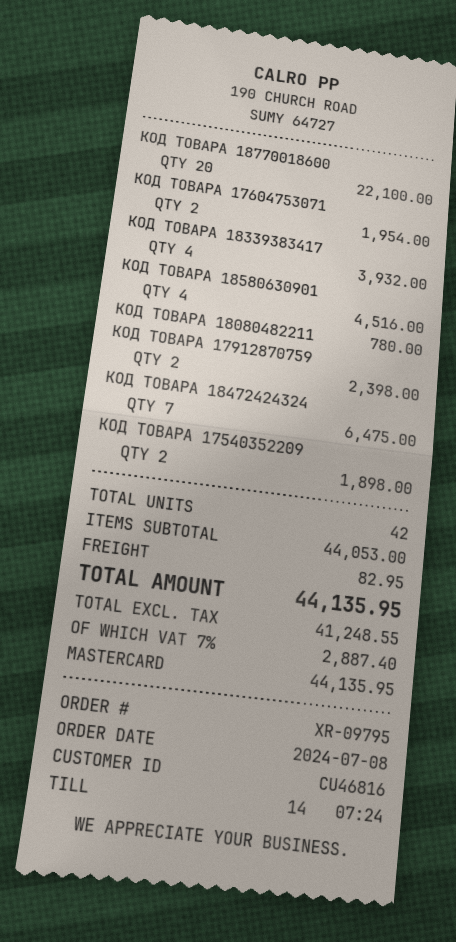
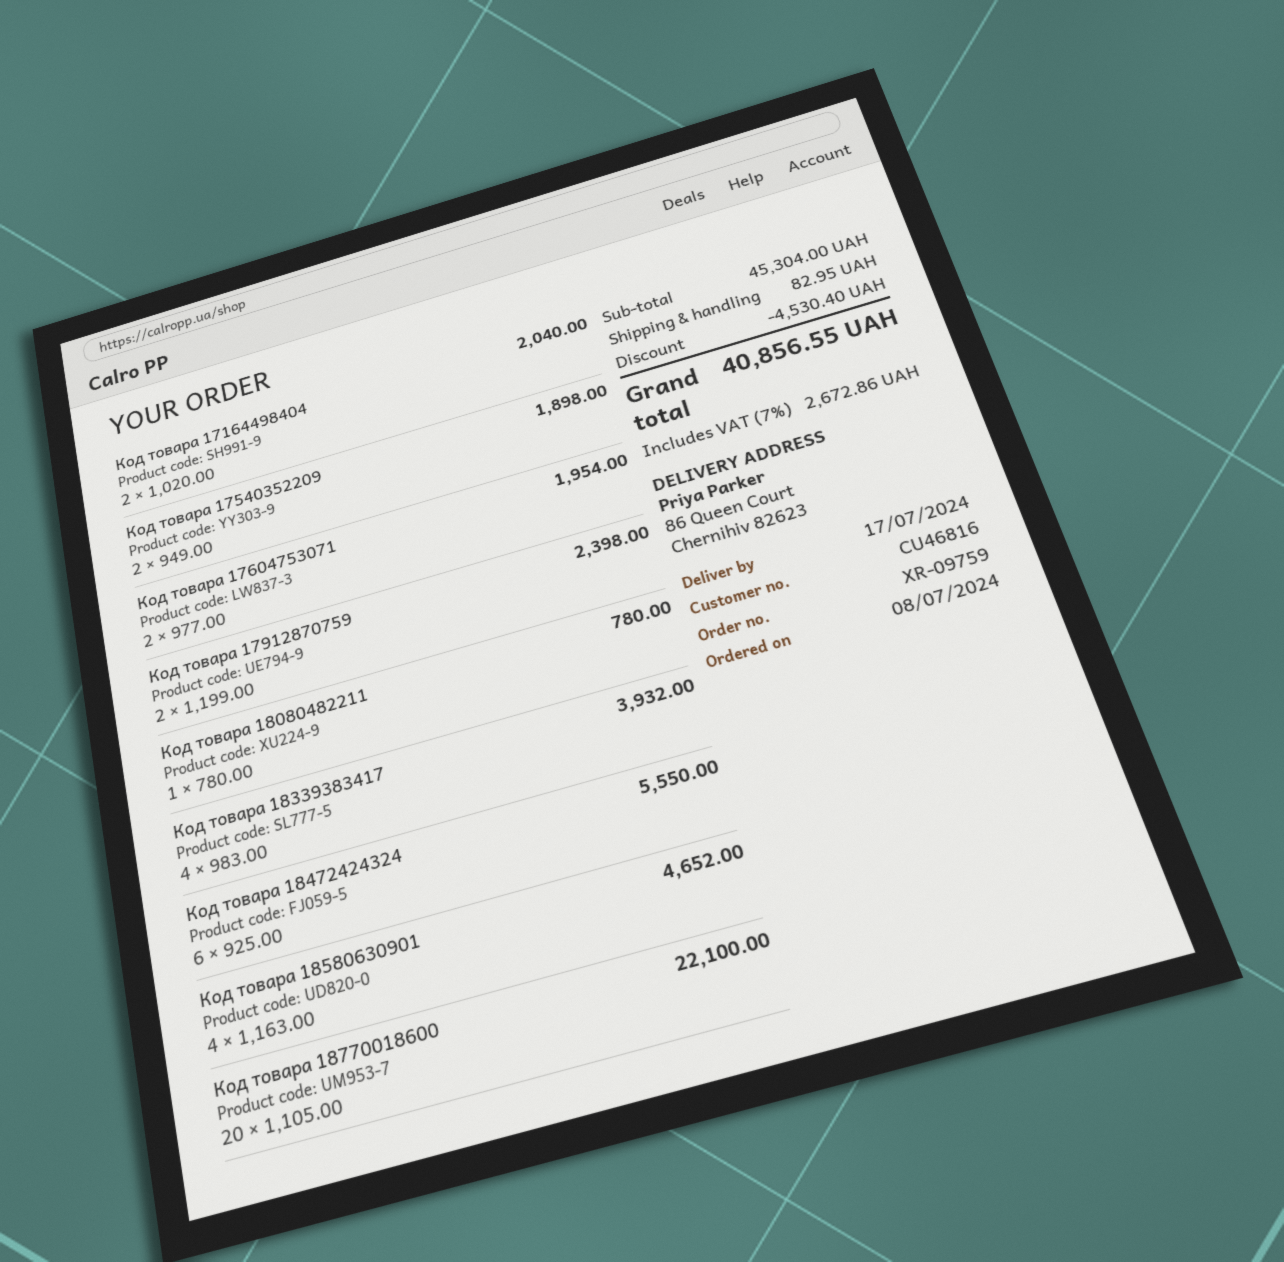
order number: XR-09795 -> XR-09759
КОД ТОВАРА 18580630901: 4 for 4516.00 -> 4 for 4652.00
КОД ТОВАРА 18472424324: 7 for 6475.00 -> 6 for 5550.00
Код товара 17164498404: none -> 2 for 2040.00
subtotal: 44053.00 -> 45304.00
discount: none -> 4530.40
tax: 7% = 2887.40 -> 7% = 2672.86
total: 44135.95 -> 40856.55

